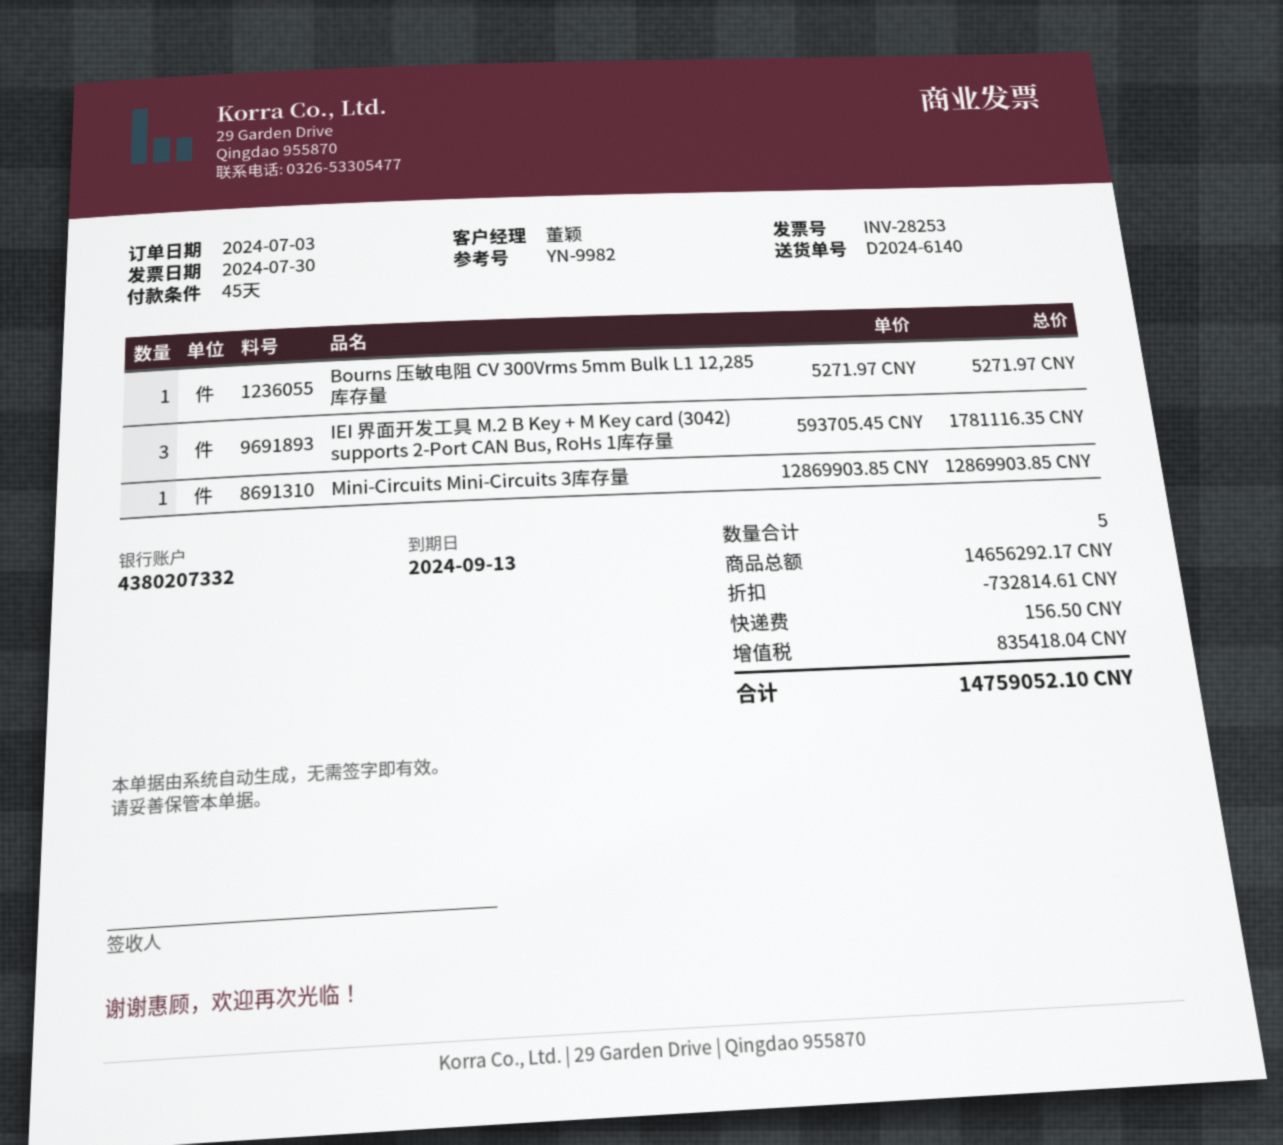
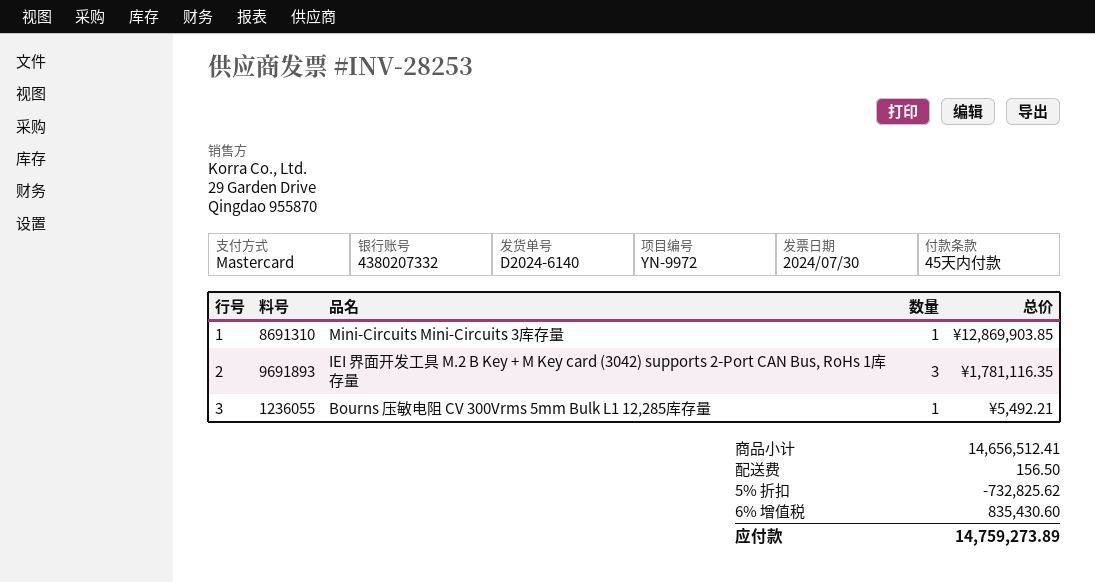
reference: YN-9982 -> YN-9972
Bourns 压敏电阻 CV 300Vrms 5mm Bulk L1 12,285库存量: 1 for 5271.97 -> 1 for 5492.21
subtotal: 14656292.17 -> 14656512.41
discount: 732814.61 -> 732825.62
tax: 835418.04 -> 835430.60
total: 14759052.10 -> 14759273.89

